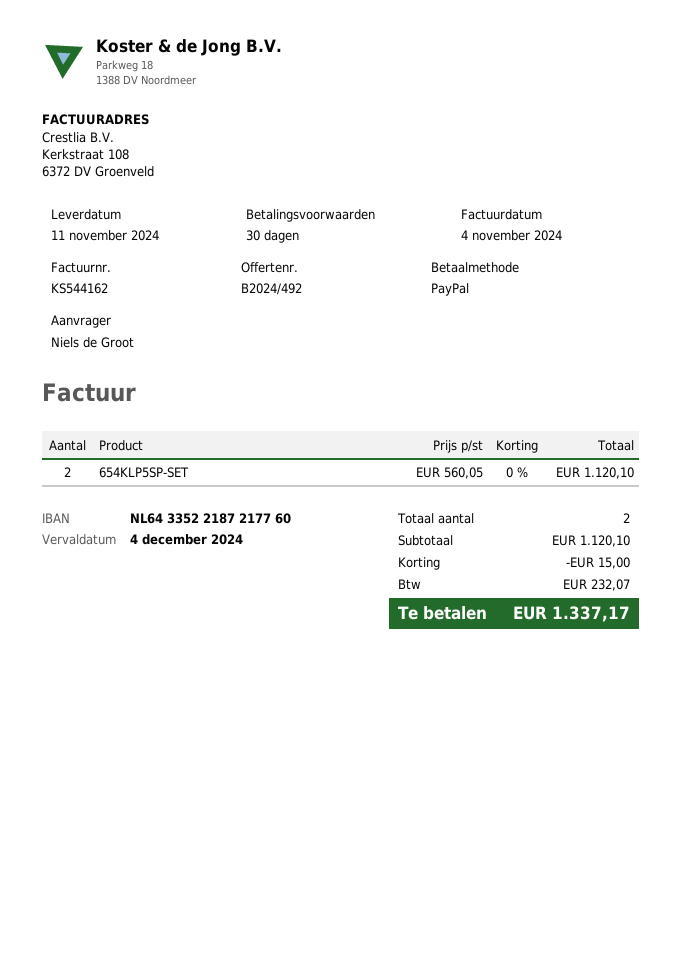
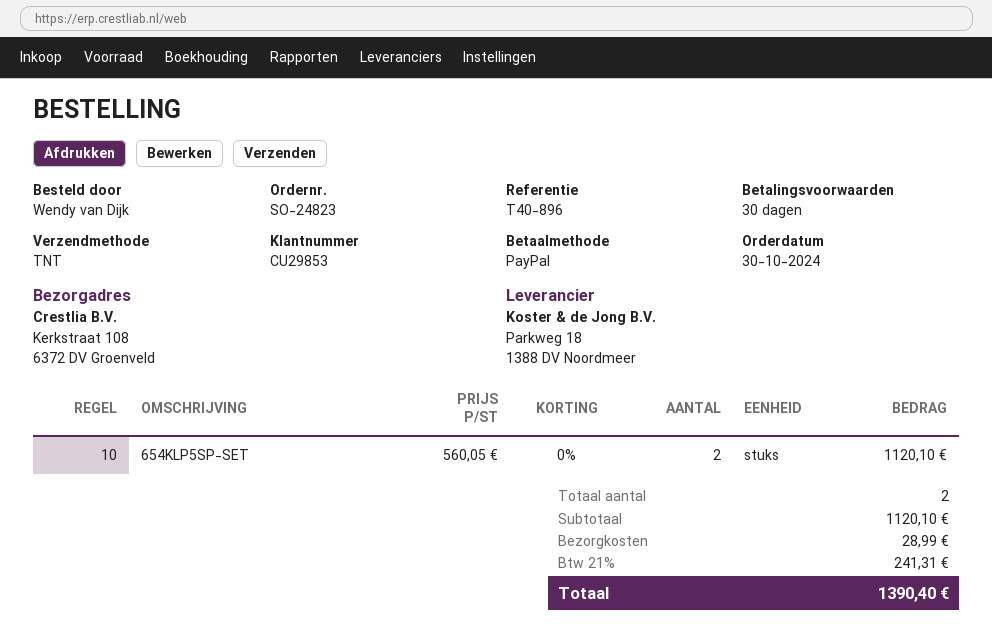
ordered by: Niels de Groot -> Wendy van Dijk
discount: 15.00 -> none
shipping: none -> 28.99
tax: 232.07 -> 241.31
total: 1337.17 -> 1390.40

